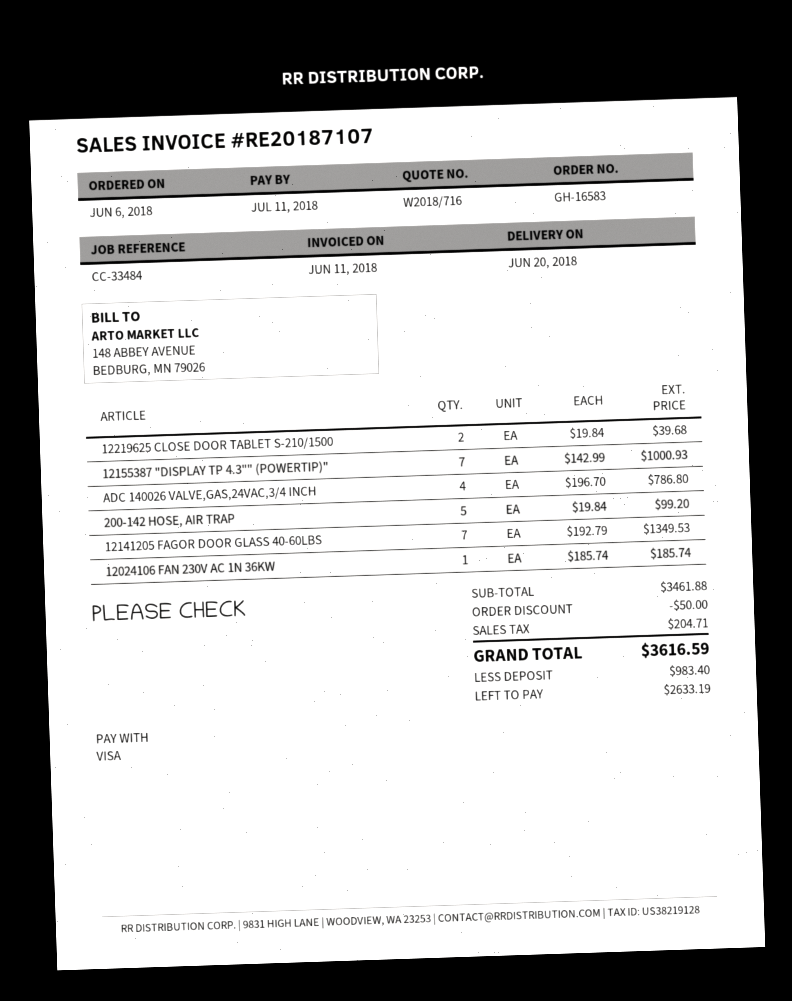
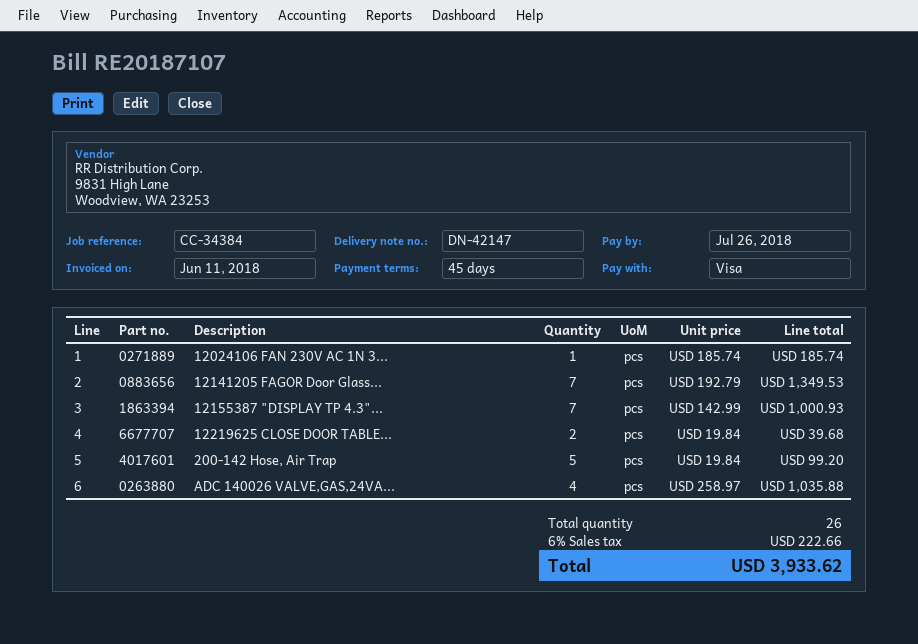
due date: 2018-07-11 -> 2018-07-26
reference: CC-33484 -> CC-34384
ADC 140026 VALVE,GAS,24VAC,3/4 INCH: 4 x 196.70 = 786.80 -> 4 x 258.97 = 1035.88
discount: 50.00 -> none
tax: 204.71 -> 222.66
total: 3616.59 -> 3933.62

